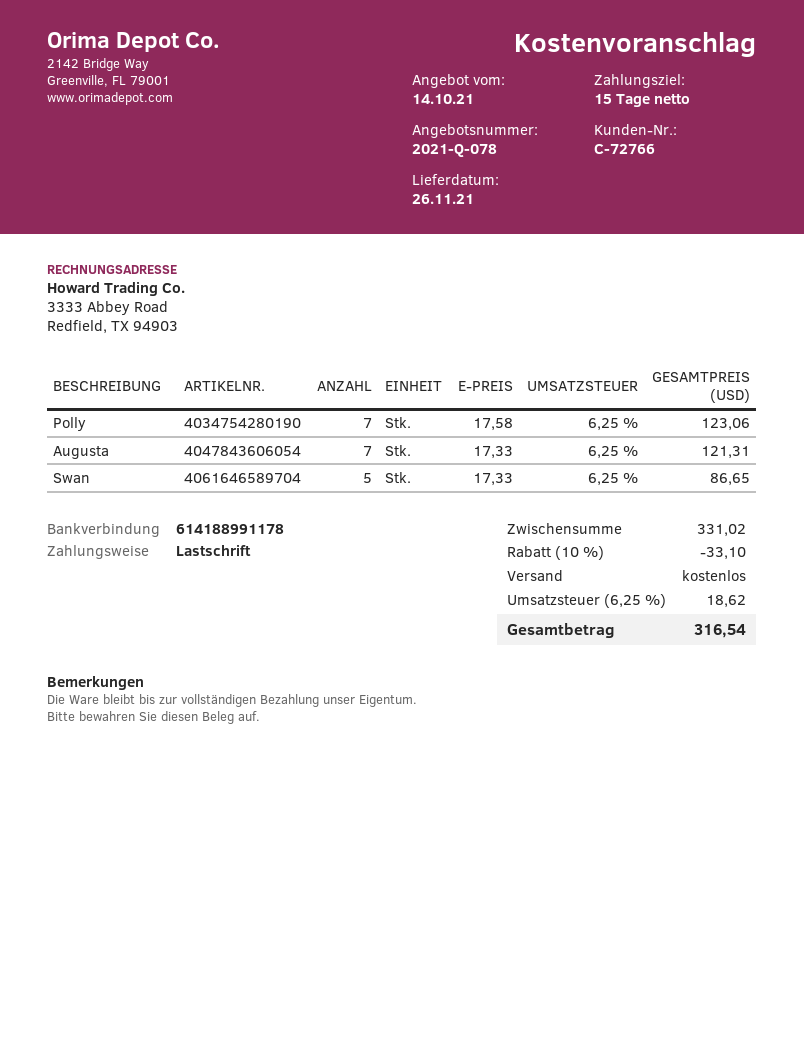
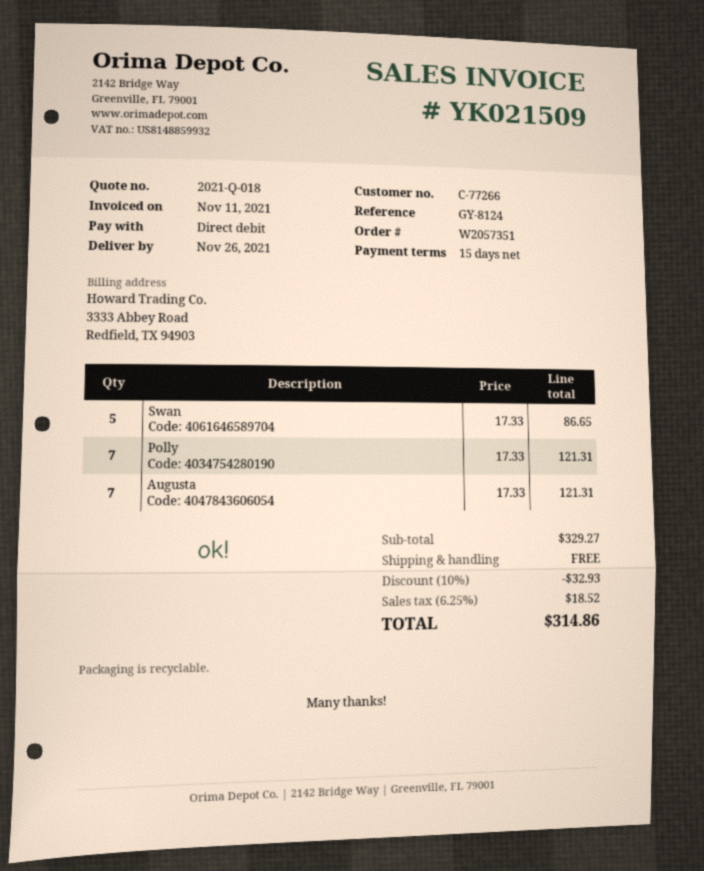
quote number: 2021-Q-078 -> 2021-Q-018
customer number: C-72766 -> C-77266
Polly: 7 x 17.58 = 123.06 -> 7 x 17.33 = 121.31
subtotal: 331.02 -> 329.27
discount: 10% = 33.10 -> 10% = 32.93
tax: 6.25% = 18.62 -> 6.25% = 18.52
total: 316.54 -> 314.86

